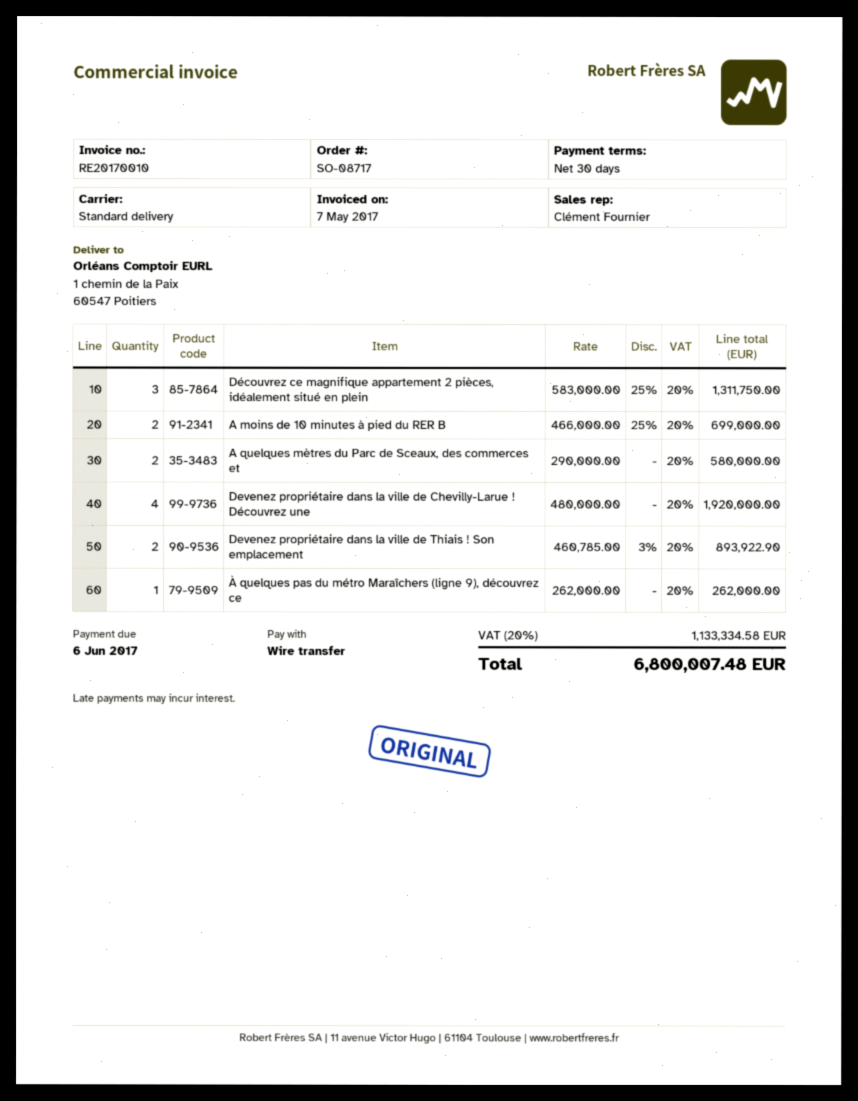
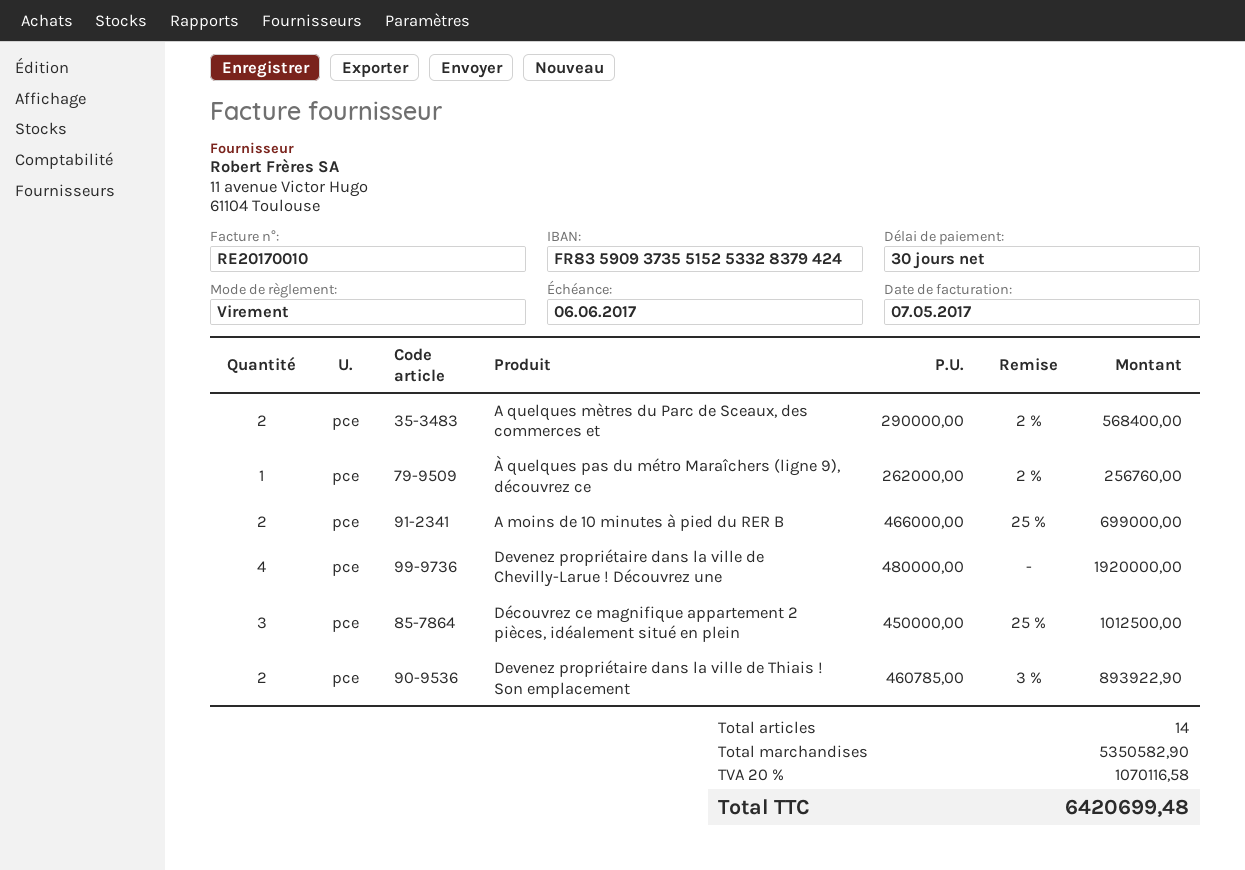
Découvrez ce magnifique appartement 2 pièces, idéalement situé en plein: 3 x 583000.00 - 25% = 1311750.00 -> 3 x 450000.00 - 25% = 1012500.00
A quelques mètres du Parc de Sceaux, des commerces et: 2 x 290000.00 = 580000.00 -> 2 x 290000.00 - 2% = 568400.00
À quelques pas du métro Maraîchers (ligne 9), découvrez ce: 1 x 262000.00 = 262000.00 -> 1 x 262000.00 - 2% = 256760.00
tax: 20% = 1133334.58 -> 20% = 1070116.58
total: 6800007.48 -> 6420699.48

